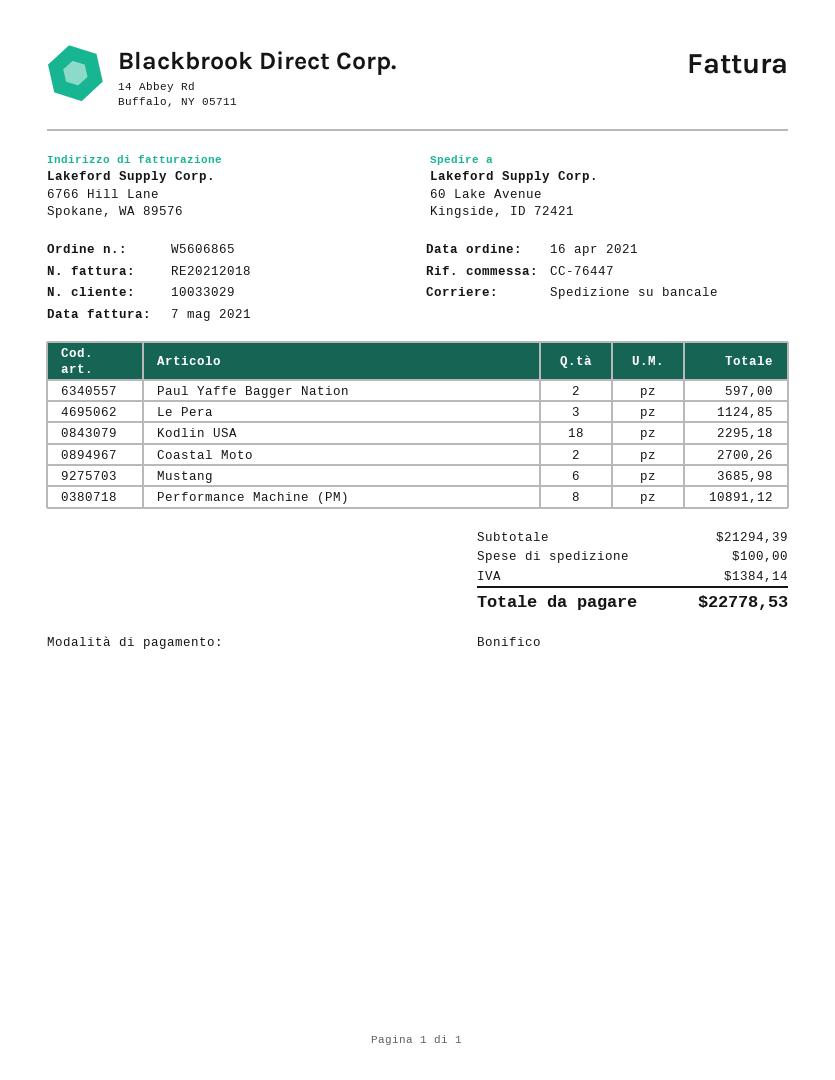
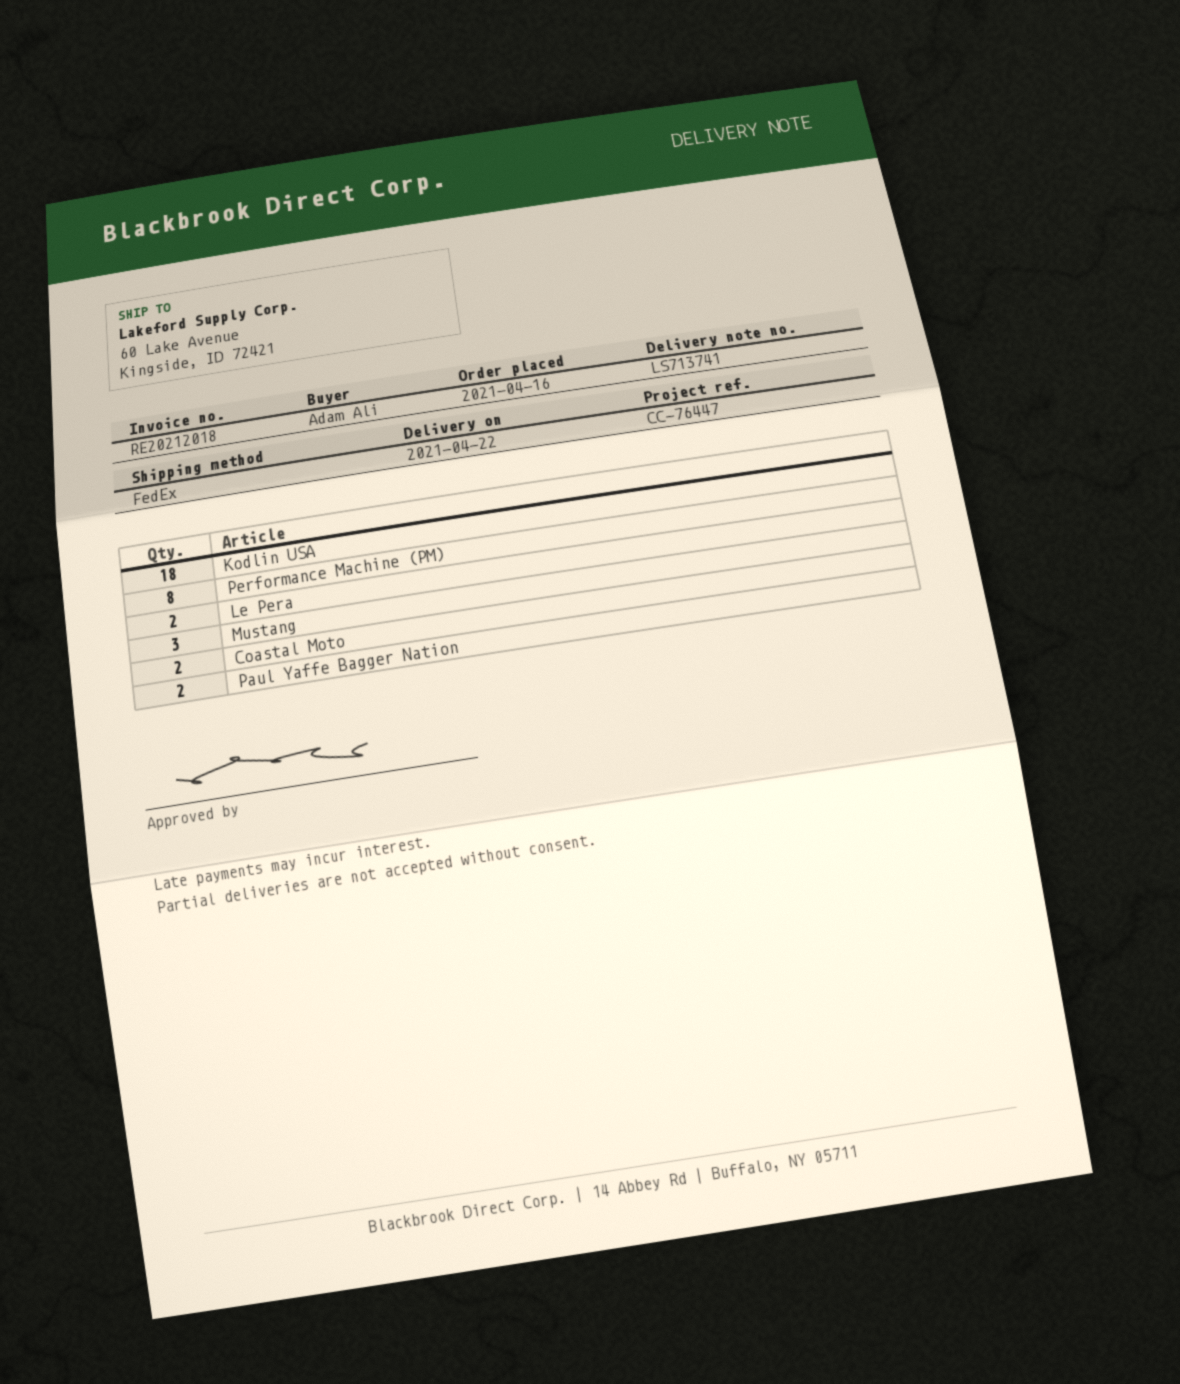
shipping method: pallet freight -> FedEx
Le Pera: 3 -> 2
Mustang: 6 -> 3

